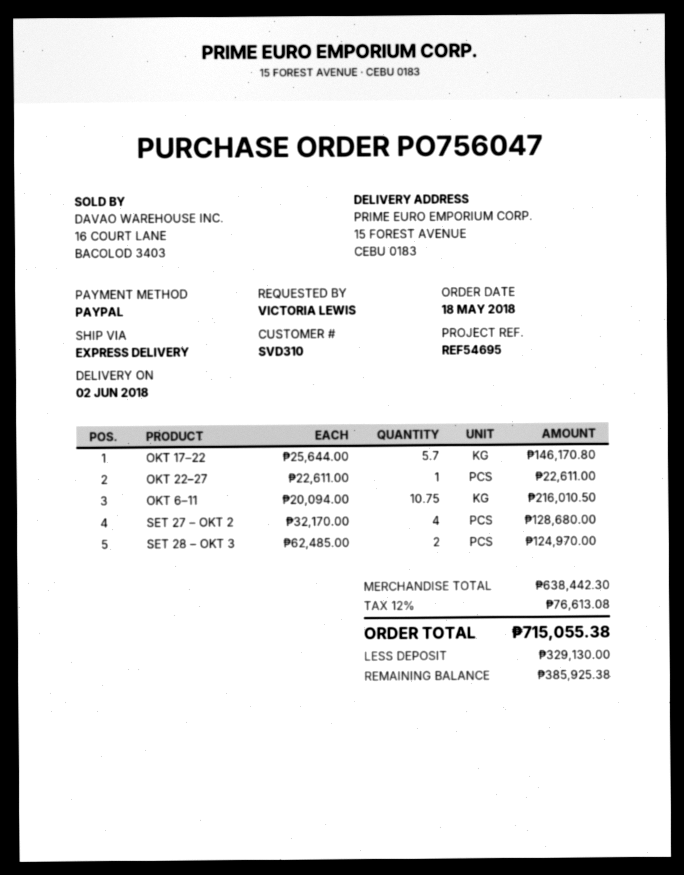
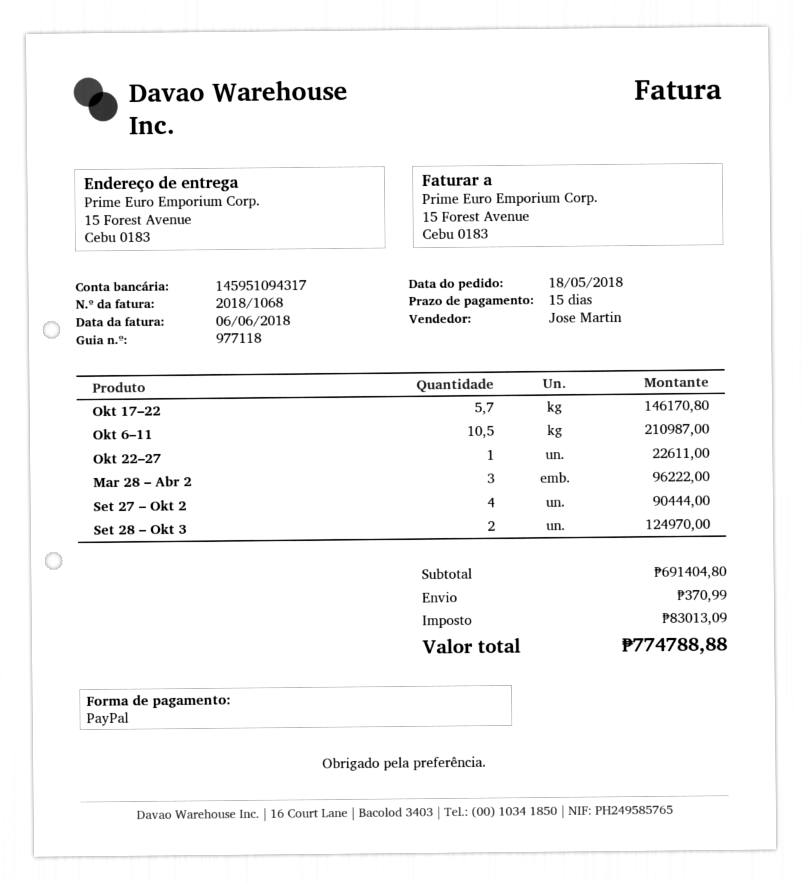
OKT 6–11: 10.75 for 216010.50 -> 10.5 for 210987.00
SET 27 – OKT 2: 4 for 128680.00 -> 4 for 90444.00
Mar 28 – Abr 2: none -> 3 for 96222.00
subtotal: 638442.30 -> 691404.80
shipping: none -> 370.99
tax: 76613.08 -> 83013.09
total: 715055.38 -> 774788.88

